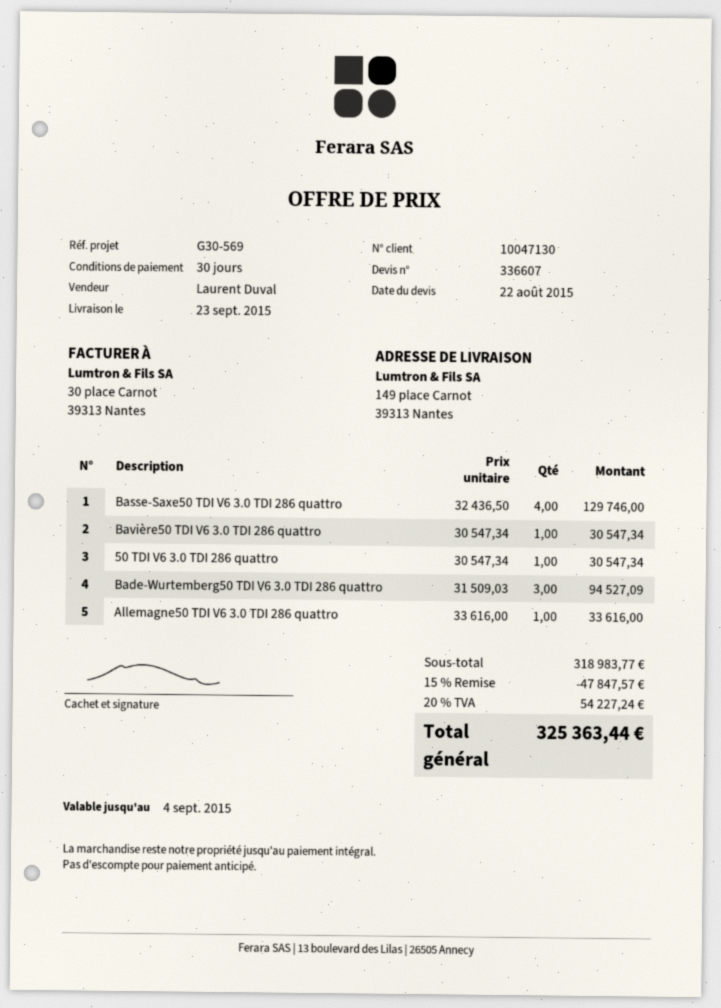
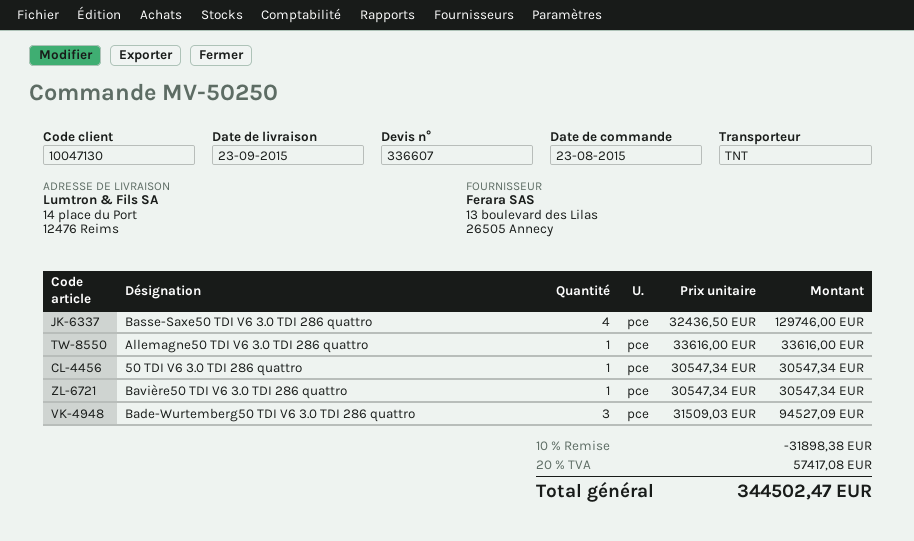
ship to: 149 place Carnot, 39313 Nantes -> 14 place du Port, 12476 Reims
discount: 15% = 47847.57 -> 10% = 31898.38
tax: 20% = 54227.24 -> 20% = 57417.08
total: 325363.44 -> 344502.47

